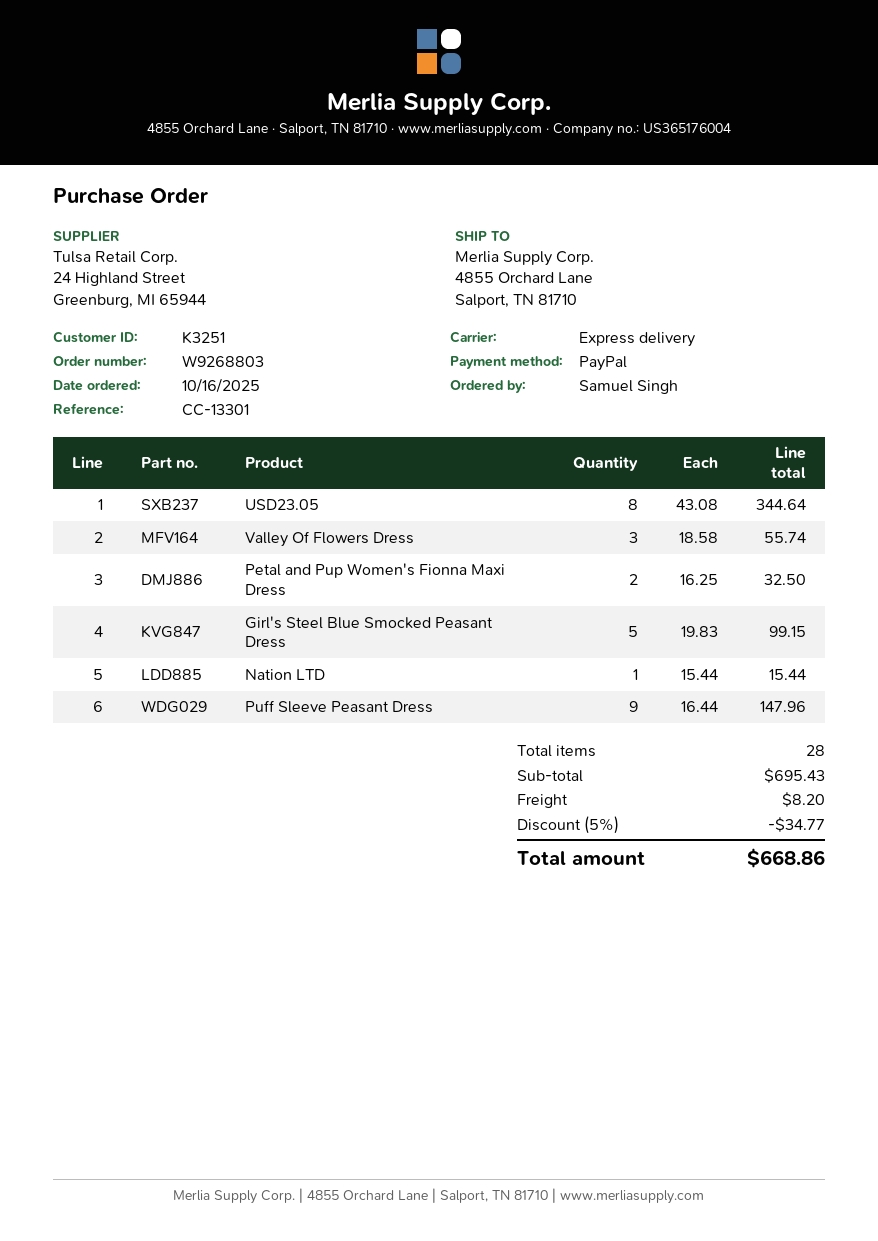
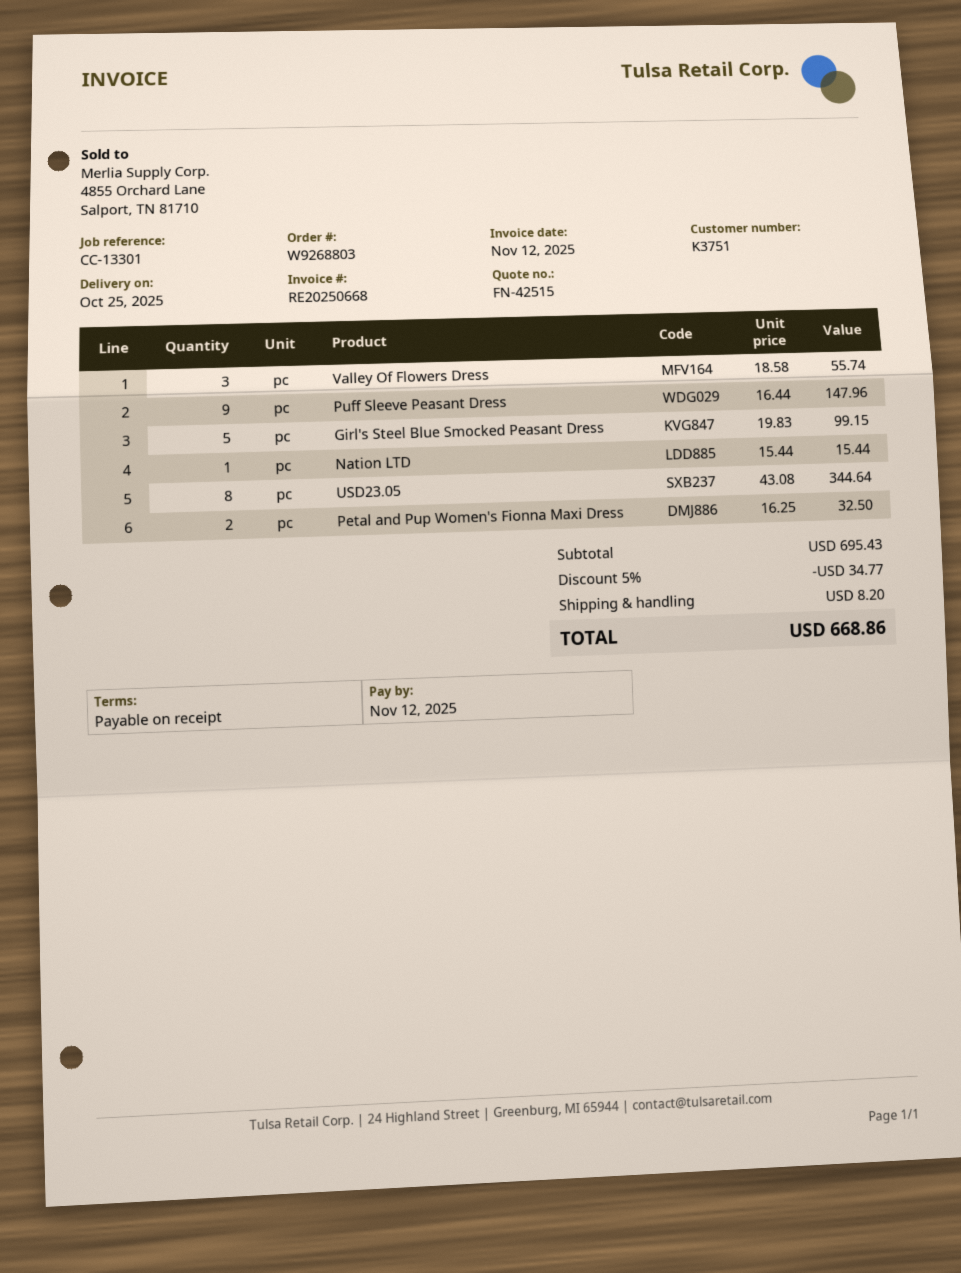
customer number: K3251 -> K3751

